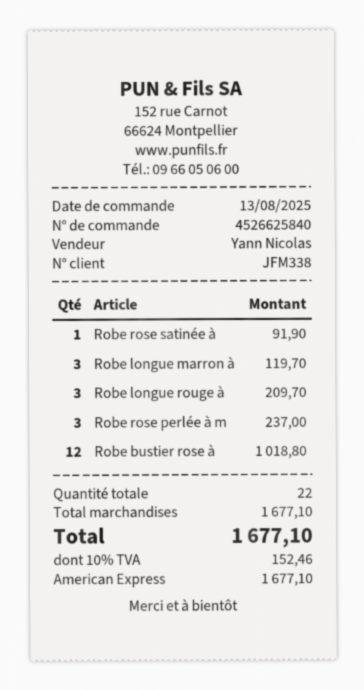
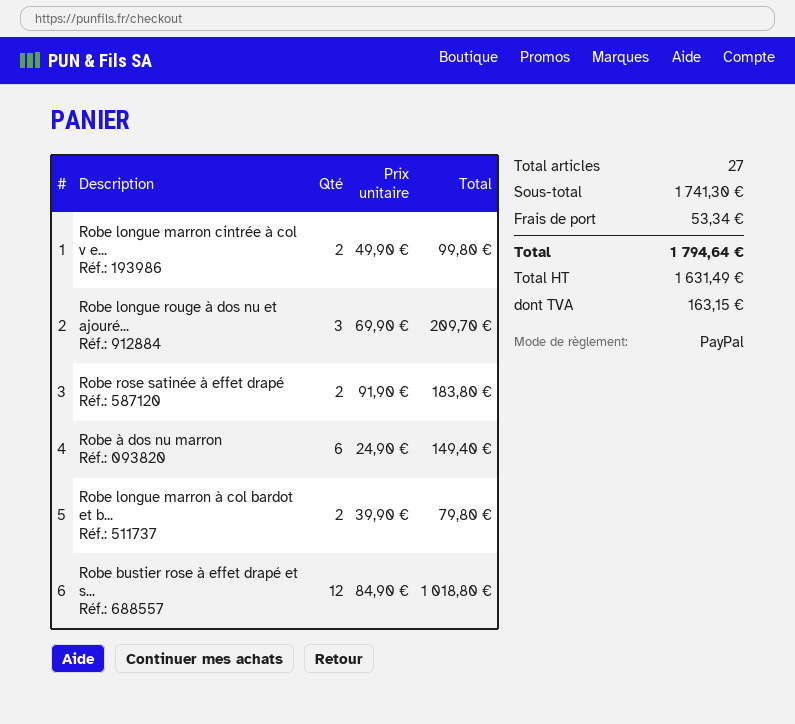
payment method: American Express -> PayPal
Robe rose satinée à: 1 for 91.90 -> 2 for 183.80
Robe longue marron à: 3 for 119.70 -> 2 for 79.80
Robe rose perlée à m: 3 for 237.00 -> none
Robe longue marron cintrée à col v e...: none -> 2 for 99.80
Robe à dos nu marron: none -> 6 for 149.40
total quantity: 22 -> 27
subtotal: 1677.10 -> 1741.30
shipping: none -> 53.34
tax: 152.46 -> 163.15
total: 1677.10 -> 1794.64

